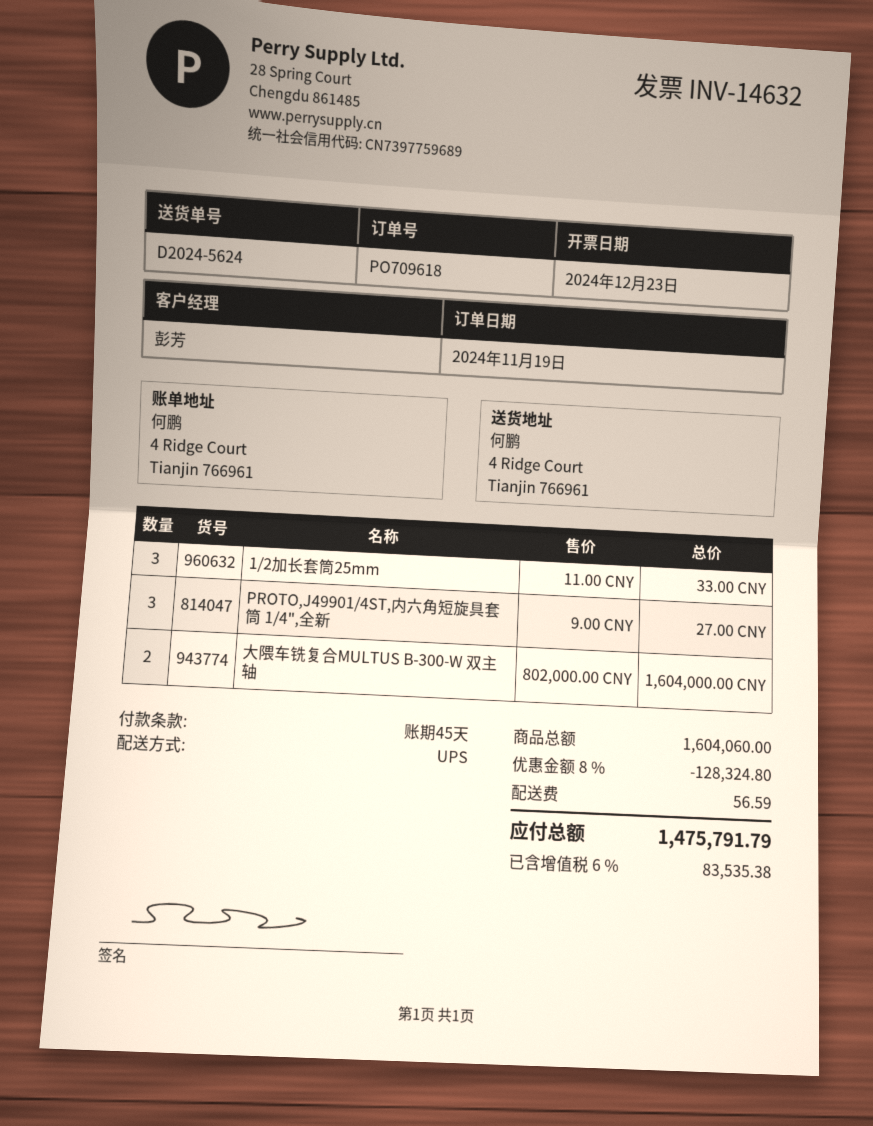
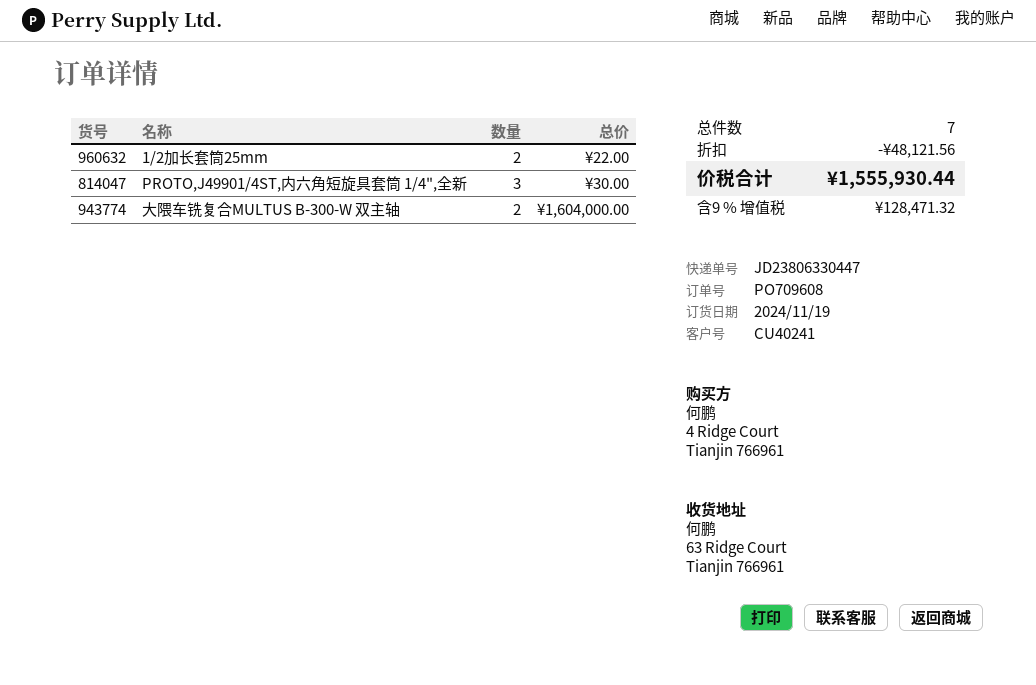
order number: PO709618 -> PO709608
ship to: 4 Ridge Court, Tianjin 766961 -> 63 Ridge Court, Tianjin 766961
1/2加长套筒25mm: 3 for 33.00 -> 2 for 22.00
PROTO,J49901/4ST,内六角短旋具套筒 1/4",全新: 3 for 27.00 -> 3 for 30.00
discount: 128324.80 -> 48121.56
shipping: 56.59 -> none
tax: 6% = 83535.38 -> 9% = 128471.32
total: 1475791.79 -> 1555930.44

